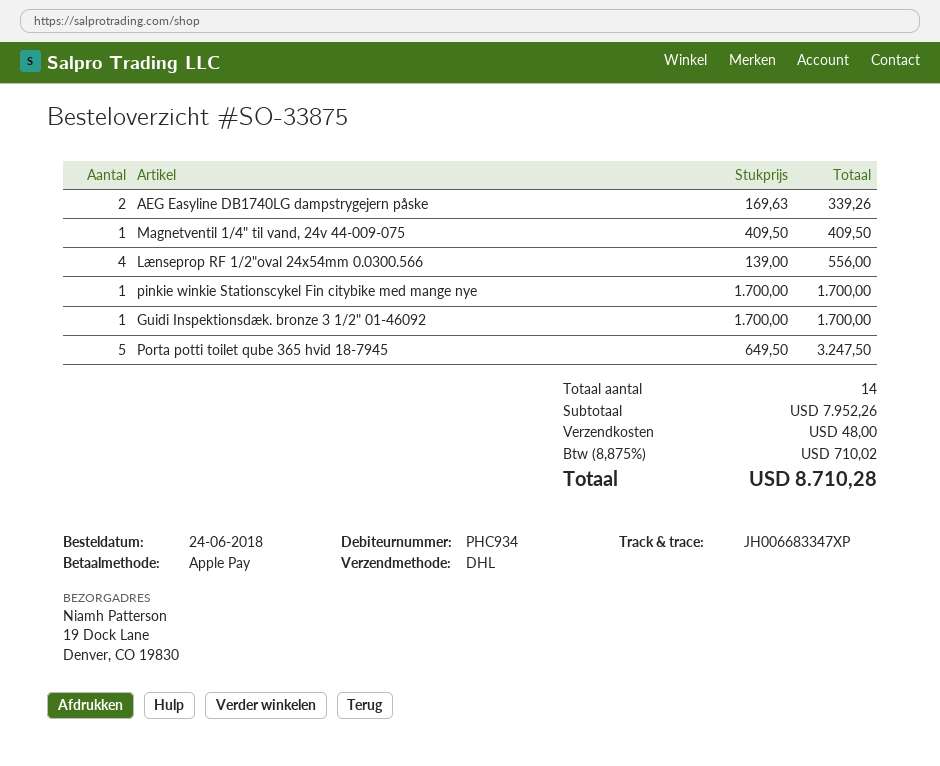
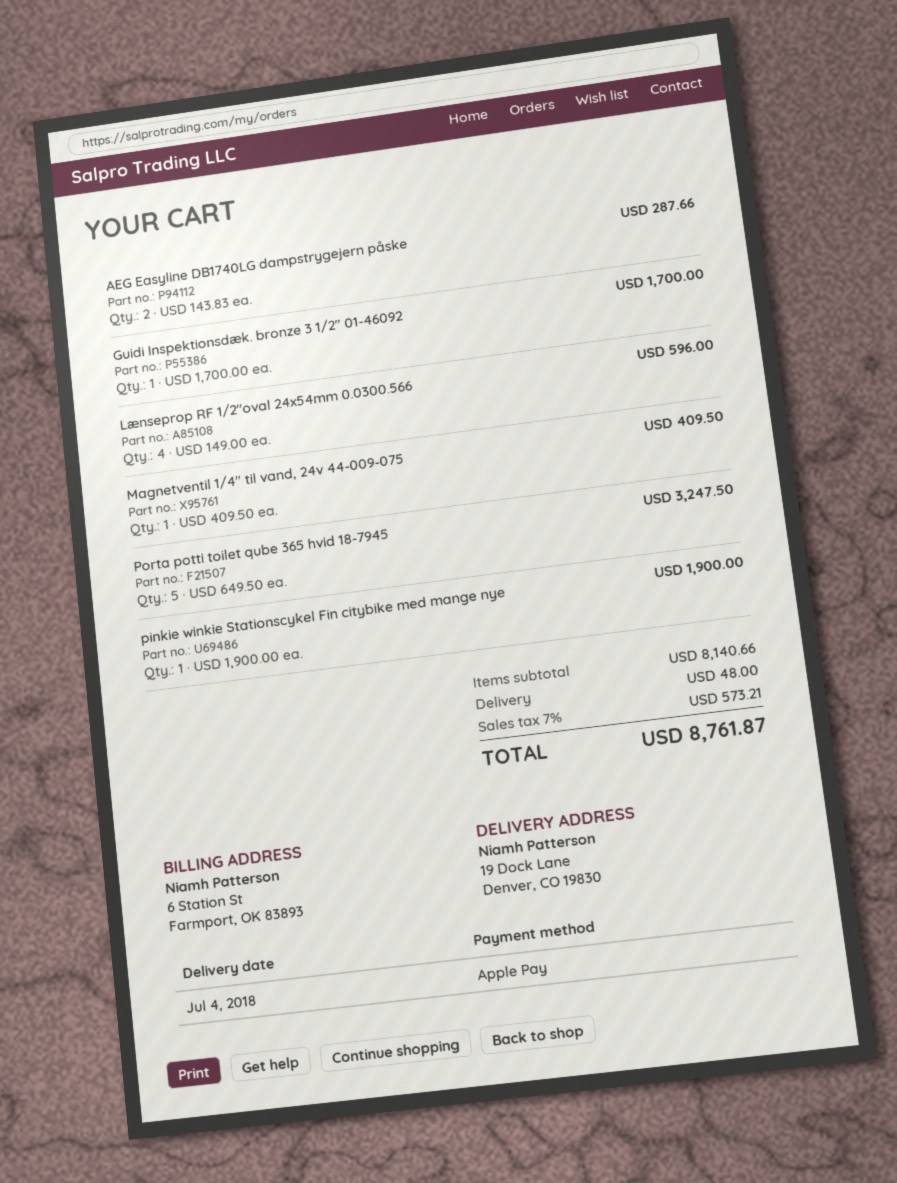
AEG Easyline DB1740LG dampstrygejern påske: 2 x 169.63 = 339.26 -> 2 x 143.83 = 287.66
Lænseprop RF 1/2"oval 24x54mm 0.0300.566: 4 x 139.00 = 556.00 -> 4 x 149.00 = 596.00
pinkie winkie Stationscykel Fin citybike med mange nye: 1 x 1700.00 = 1700.00 -> 1 x 1900.00 = 1900.00
subtotal: 7952.26 -> 8140.66
tax: 8.875% = 710.02 -> 7% = 573.21
total: 8710.28 -> 8761.87

